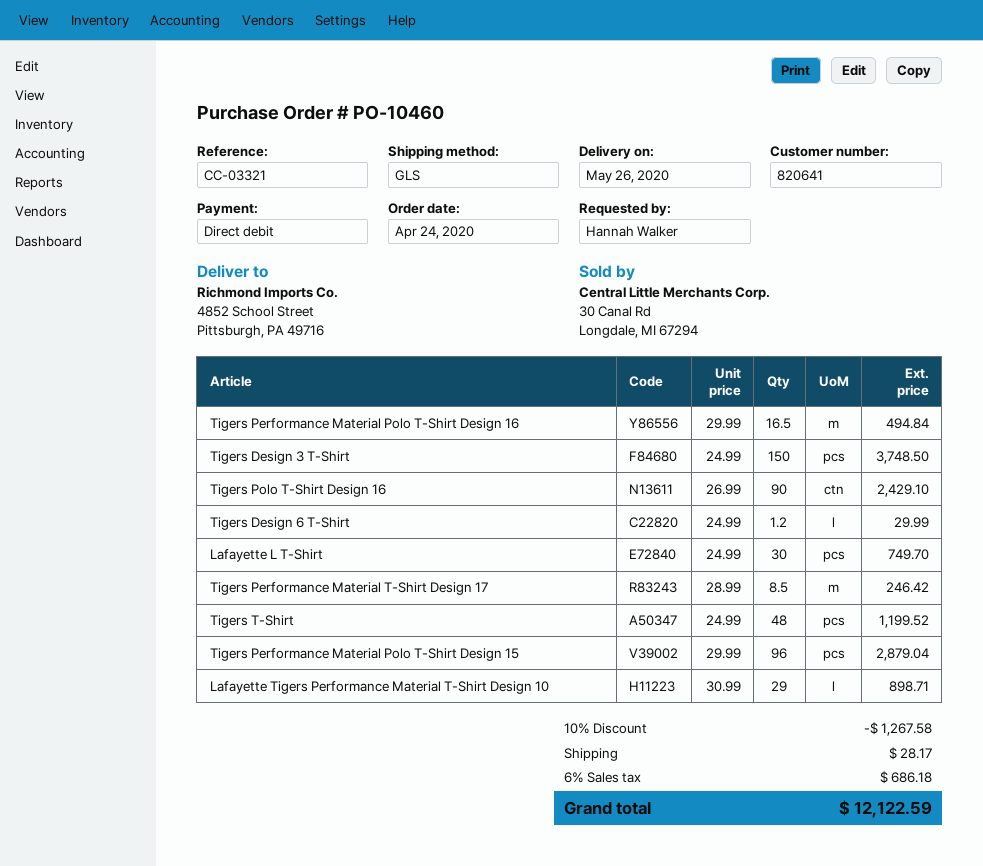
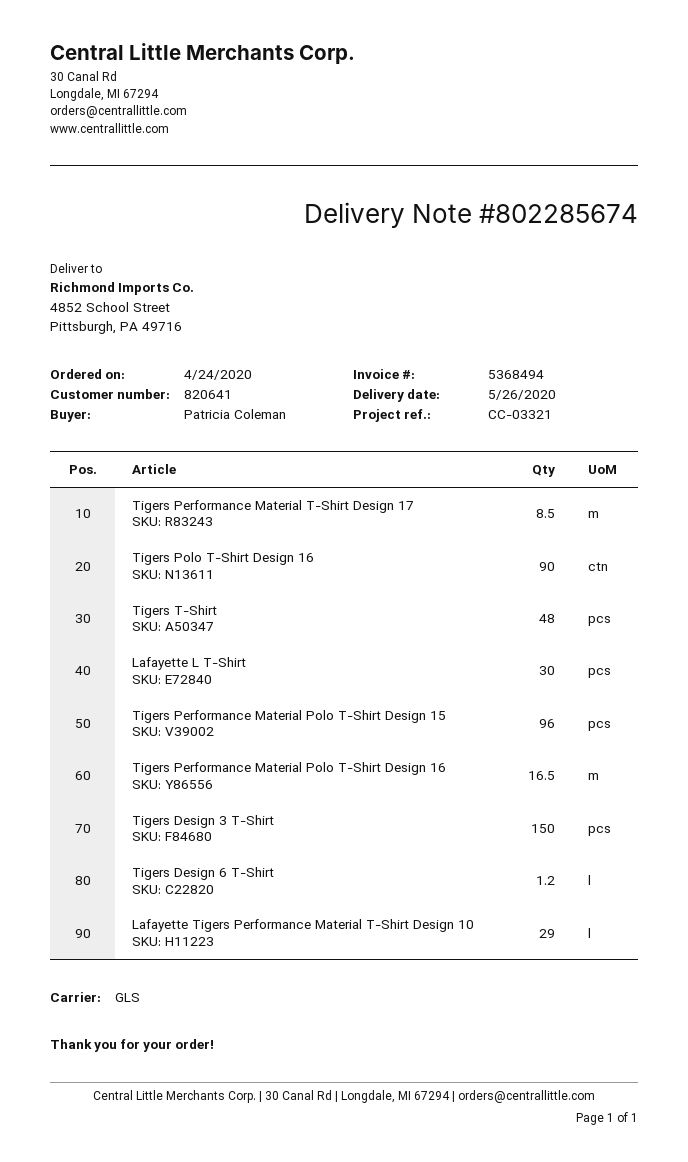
ordered by: Hannah Walker -> Patricia Coleman

